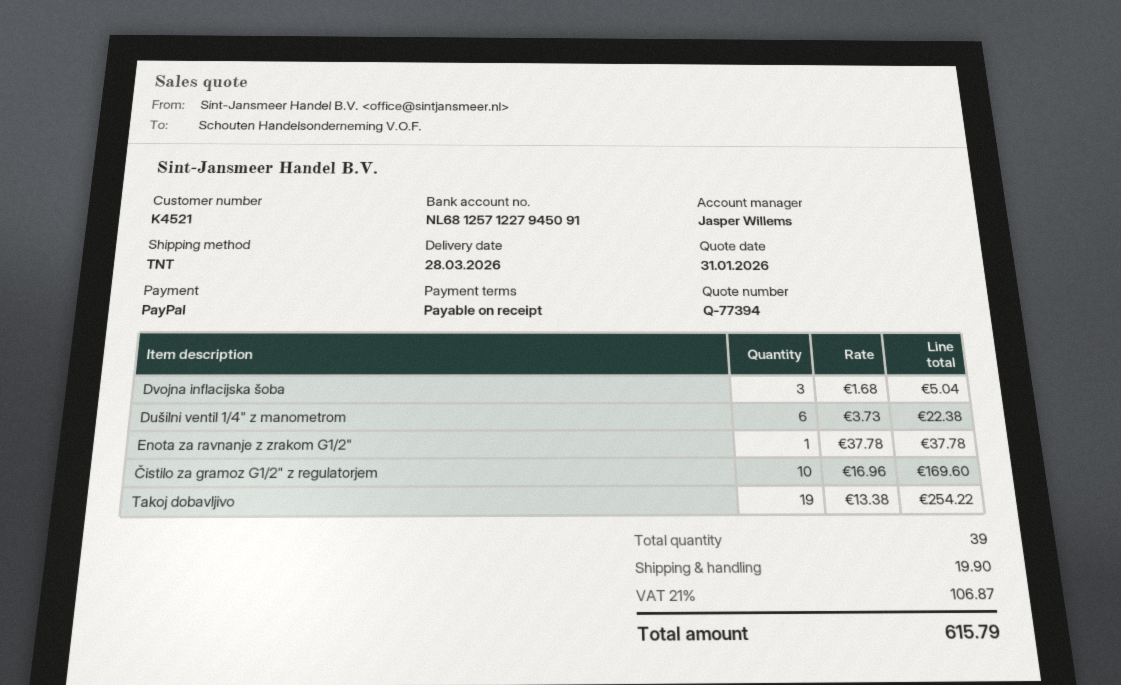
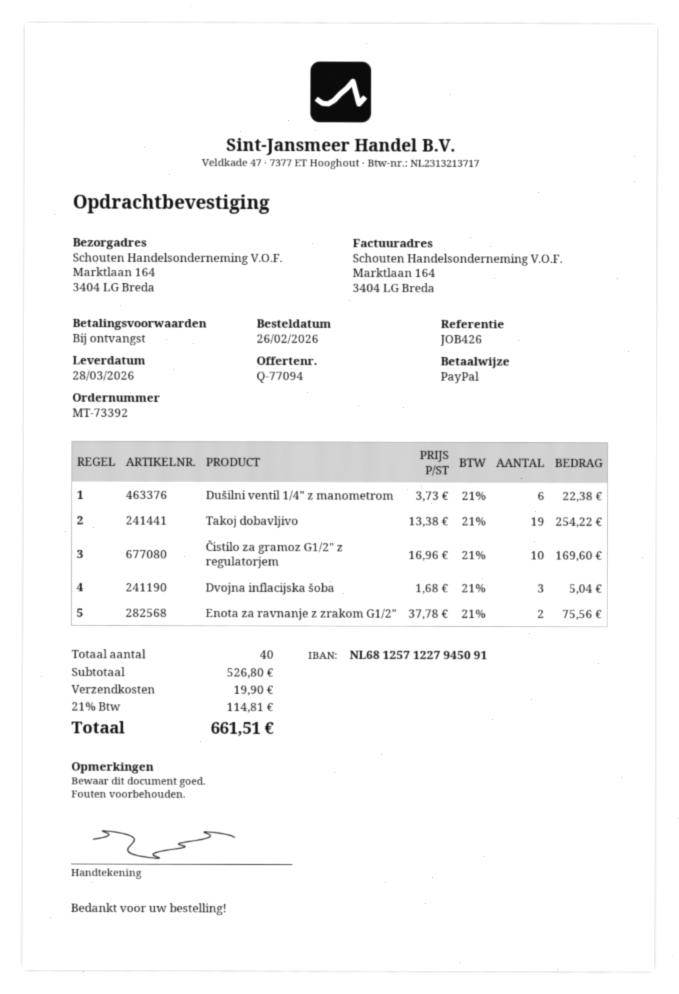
quote number: Q-77394 -> Q-77094
Enota za ravnanje z zrakom G1/2": 1 x 37.78 = 37.78 -> 2 x 37.78 = 75.56
total quantity: 39 -> 40
tax: 21% = 106.87 -> 21% = 114.81
total: 615.79 -> 661.51

